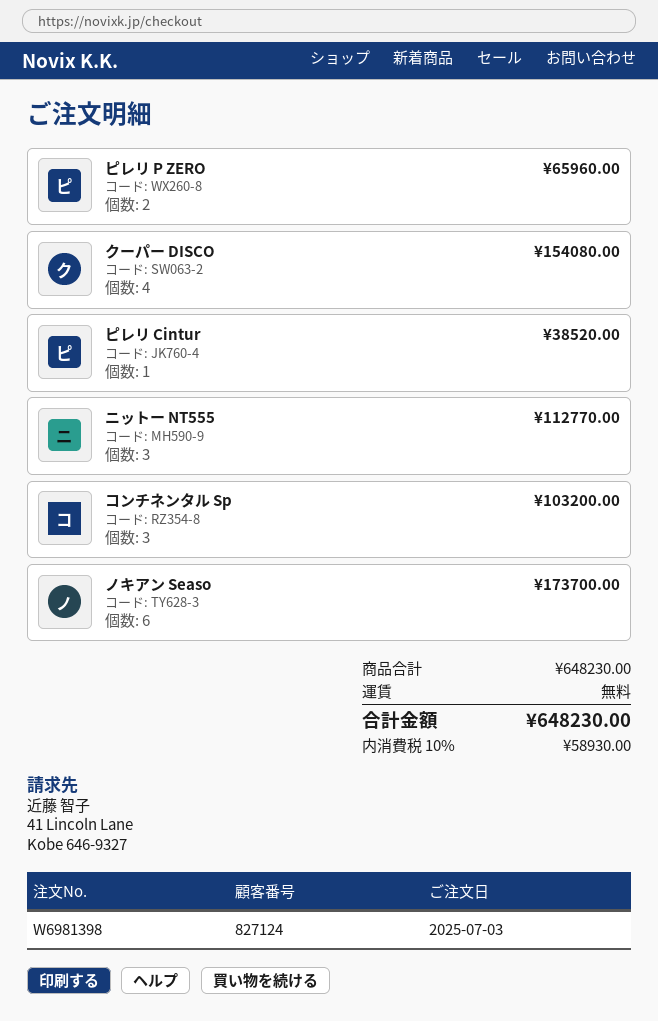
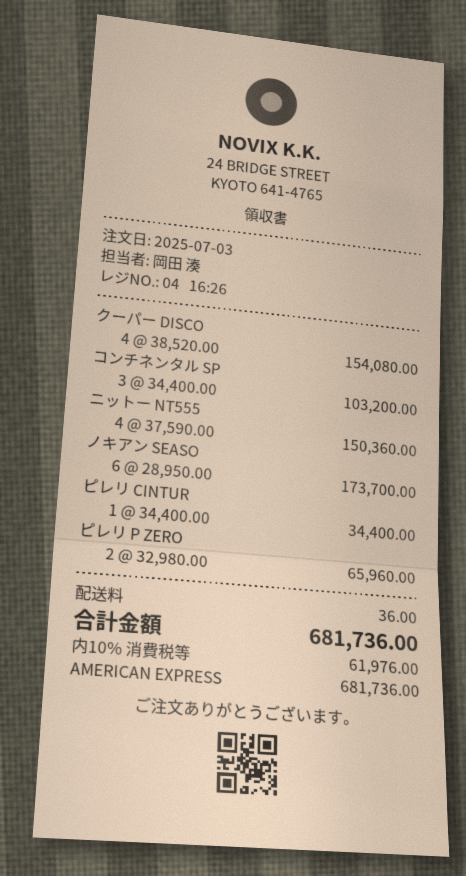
ピレリ Cintur: 1 for 38520.00 -> 1 for 34400.00
ニットー NT555: 3 for 112770.00 -> 4 for 150360.00
shipping: 0.00 -> 36.00
tax: 10% = 58930.00 -> 10% = 61976.00
total: 648230.00 -> 681736.00

